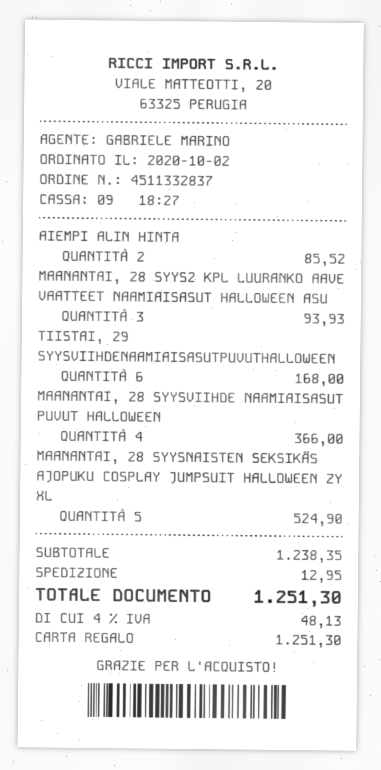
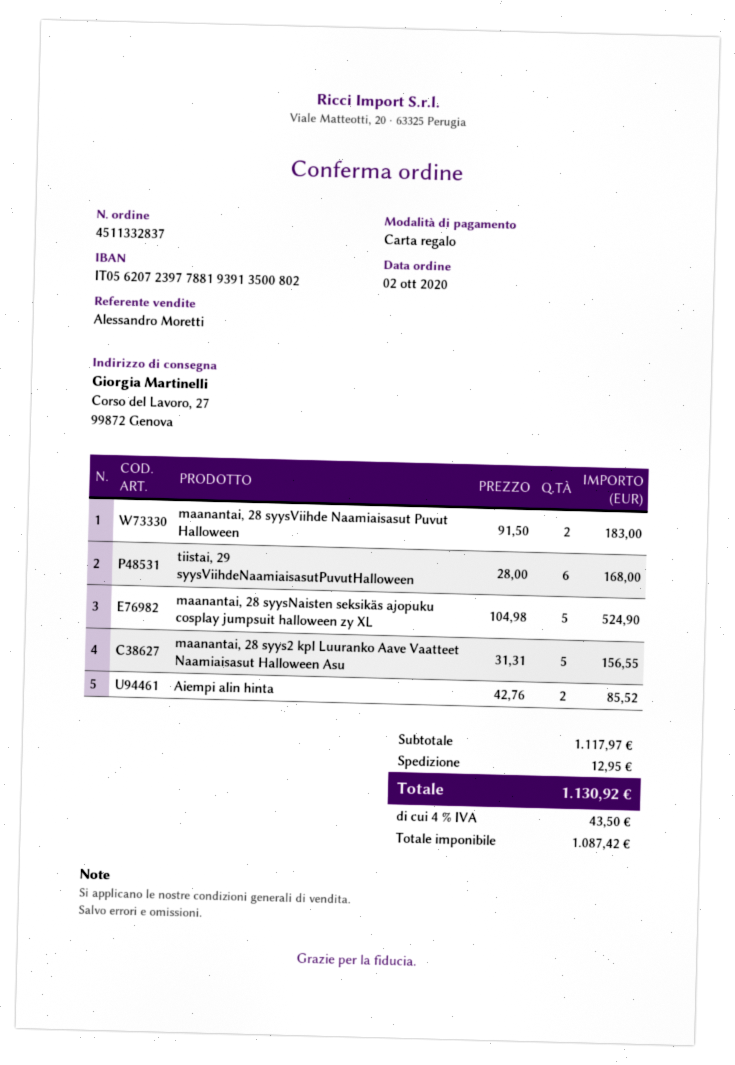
sales rep: GABRIELE MARINO -> Alessandro Moretti
MAANANTAI, 28 SYYS2 KPL LUURANKO AAVE VAATTEET NAAMIAISASUT HALLOWEEN ASU: 3 for 93.93 -> 5 for 156.55
MAANANTAI, 28 SYYSVIIHDE NAAMIAISASUT PUVUT HALLOWEEN: 4 for 366.00 -> 2 for 183.00
subtotal: 1238.35 -> 1117.97
tax: 4% = 48.13 -> 4% = 43.50
total: 1251.30 -> 1130.92

